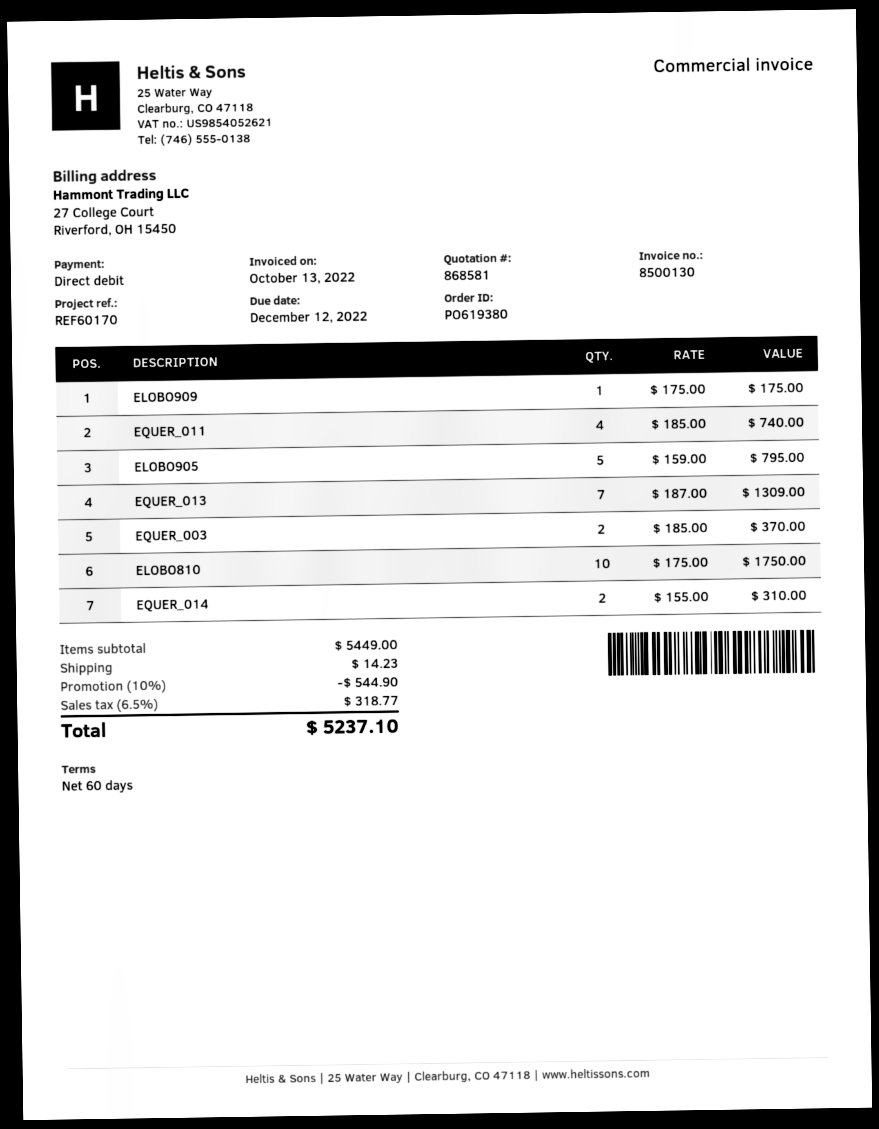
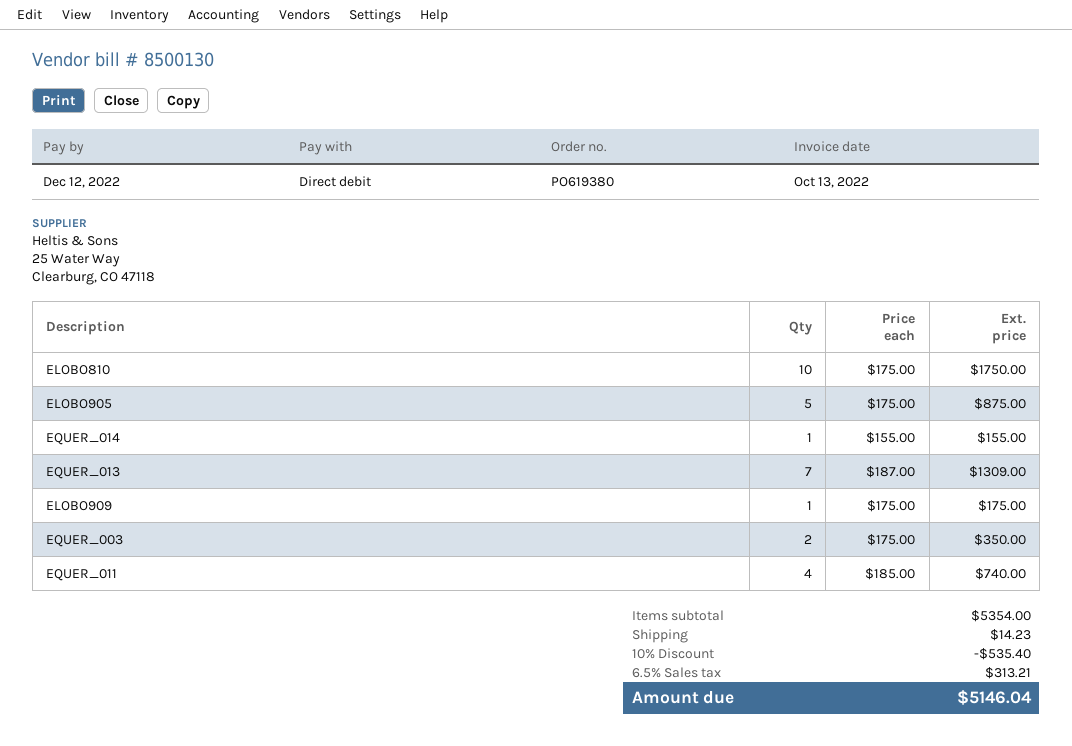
ELOBO905: 5 x 159.00 = 795.00 -> 5 x 175.00 = 875.00
EQUER_003: 2 x 185.00 = 370.00 -> 2 x 175.00 = 350.00
EQUER_014: 2 x 155.00 = 310.00 -> 1 x 155.00 = 155.00
subtotal: 5449.00 -> 5354.00
discount: 10% = 544.90 -> 10% = 535.40
tax: 6.5% = 318.77 -> 6.5% = 313.21
total: 5237.10 -> 5146.04

